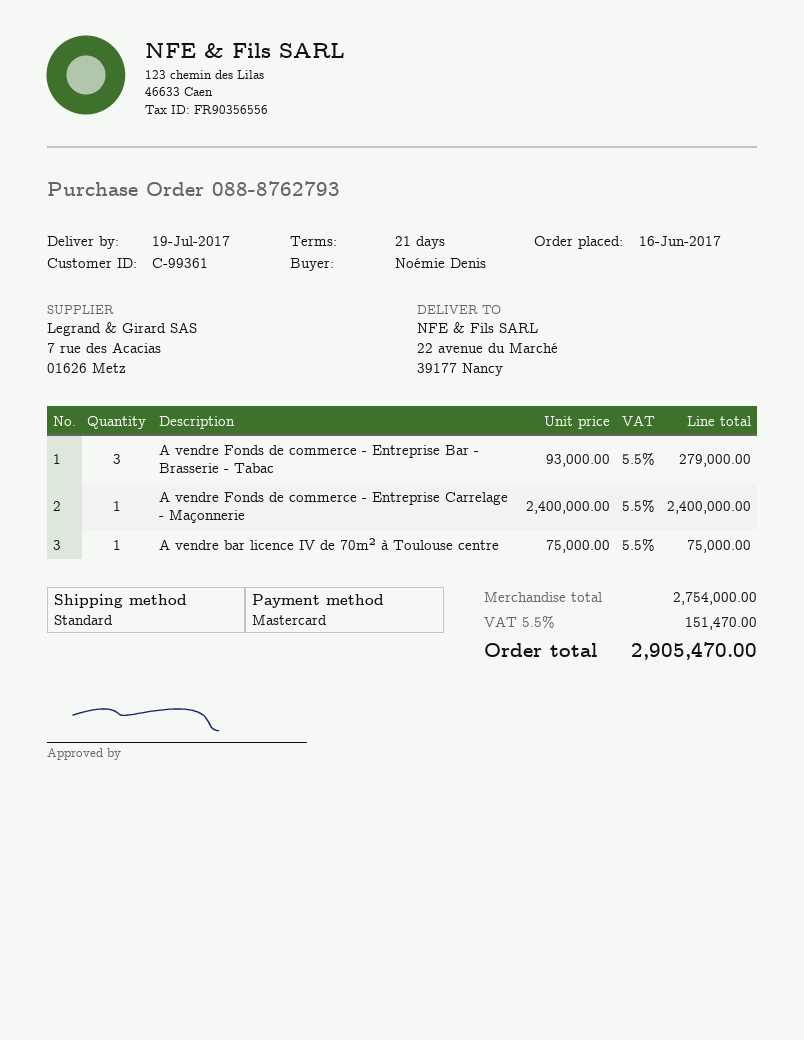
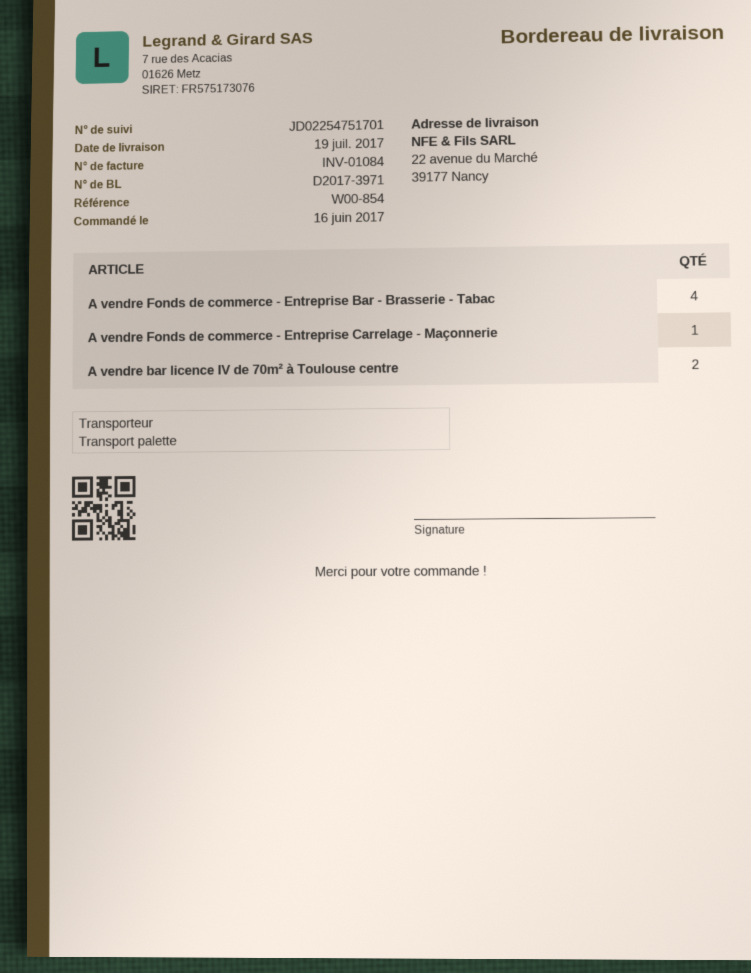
shipping method: standard -> pallet freight
A vendre Fonds de commerce - Entreprise Bar - Brasserie - Tabac: 3 -> 4
A vendre bar licence IV de 70m² à Toulouse centre: 1 -> 2

